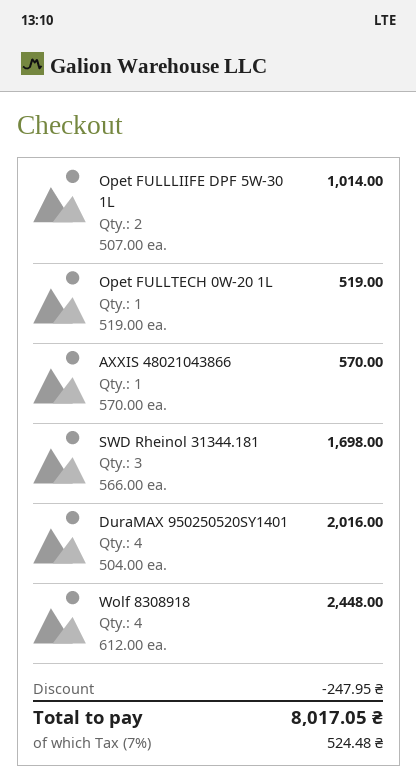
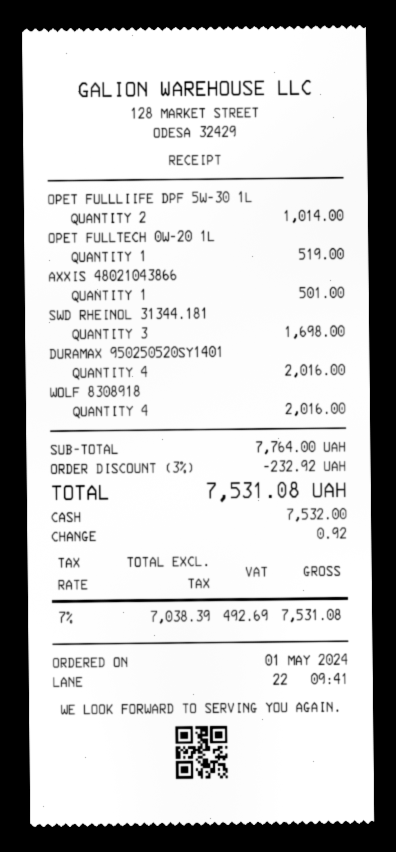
AXXIS 48021043866: 1 for 570.00 -> 1 for 501.00
Wolf 8308918: 4 for 2448.00 -> 4 for 2016.00
discount: 247.95 -> 232.92
tax: 7% = 524.48 -> 7% = 492.69
total: 8017.05 -> 7531.08

